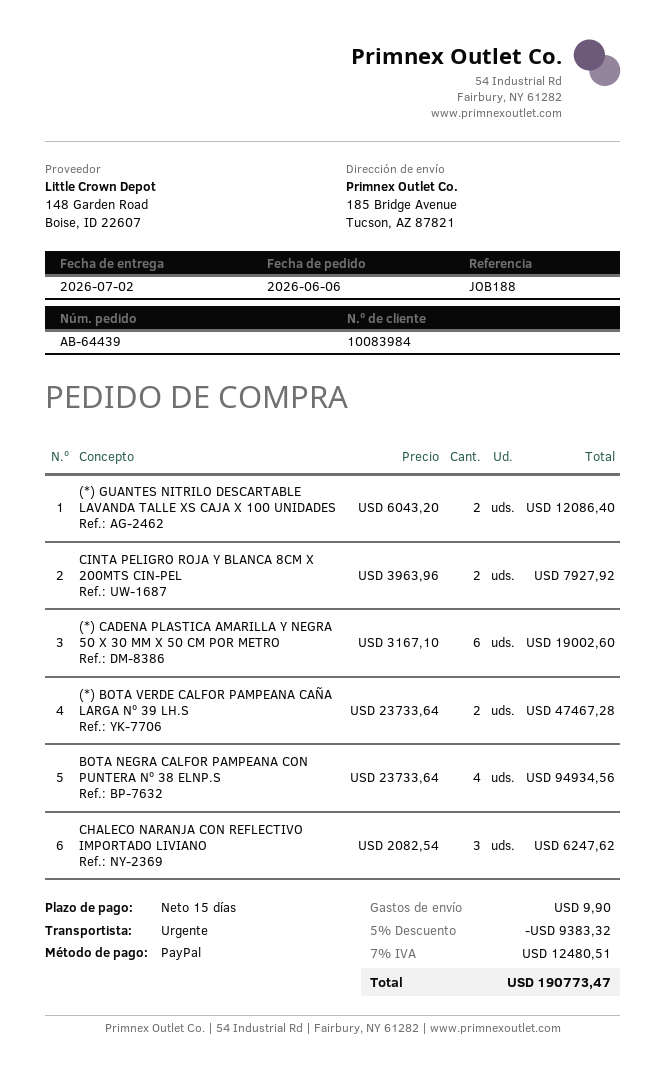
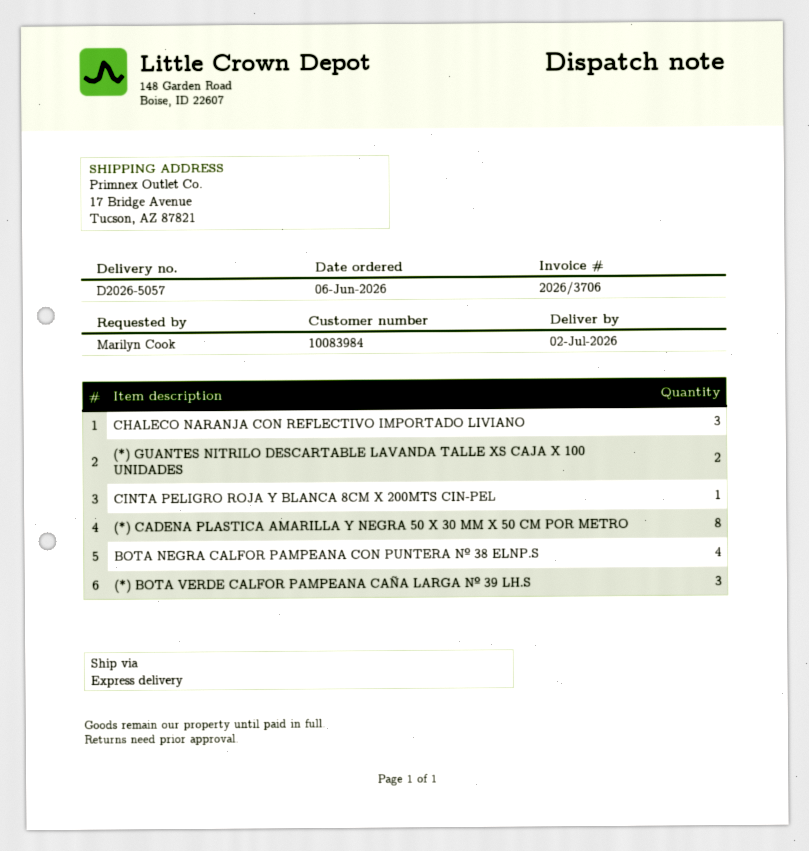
ship to: 185 Bridge Avenue, Tucson, AZ 87821 -> 17 Bridge Avenue, Tucson, AZ 87821
CINTA PELIGRO ROJA Y BLANCA 8CM X 200MTS CIN-PEL: 2 -> 1
(*) CADENA PLASTICA AMARILLA Y NEGRA 50 X 30 MM X 50 CM POR METRO: 6 -> 8
(*) BOTA VERDE CALFOR PAMPEANA CAÑA LARGA Nº 39 LH.S: 2 -> 3

